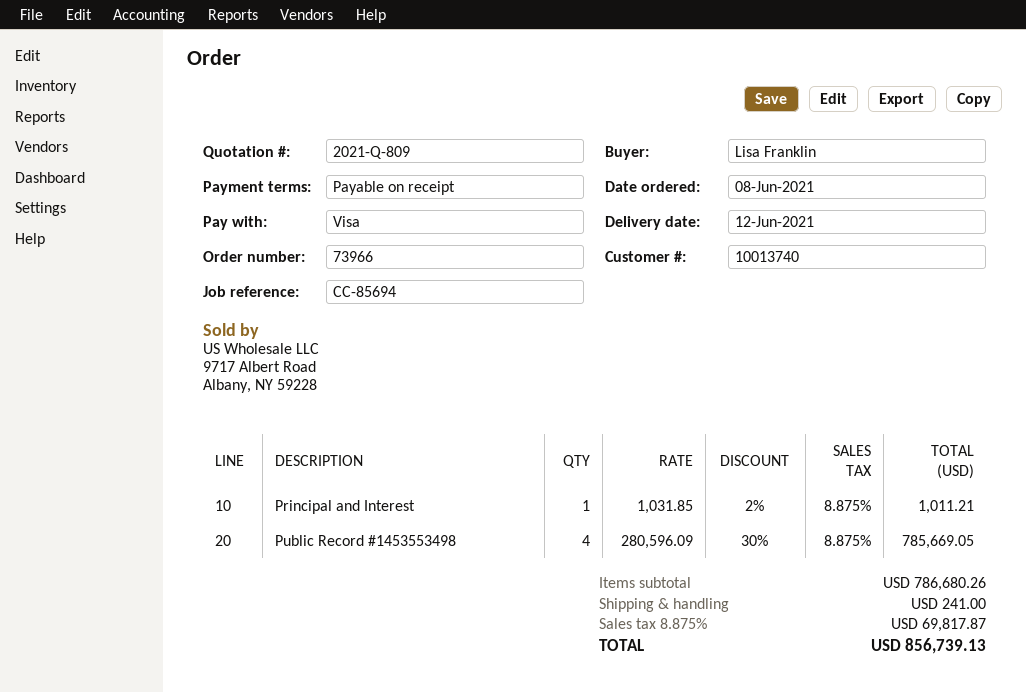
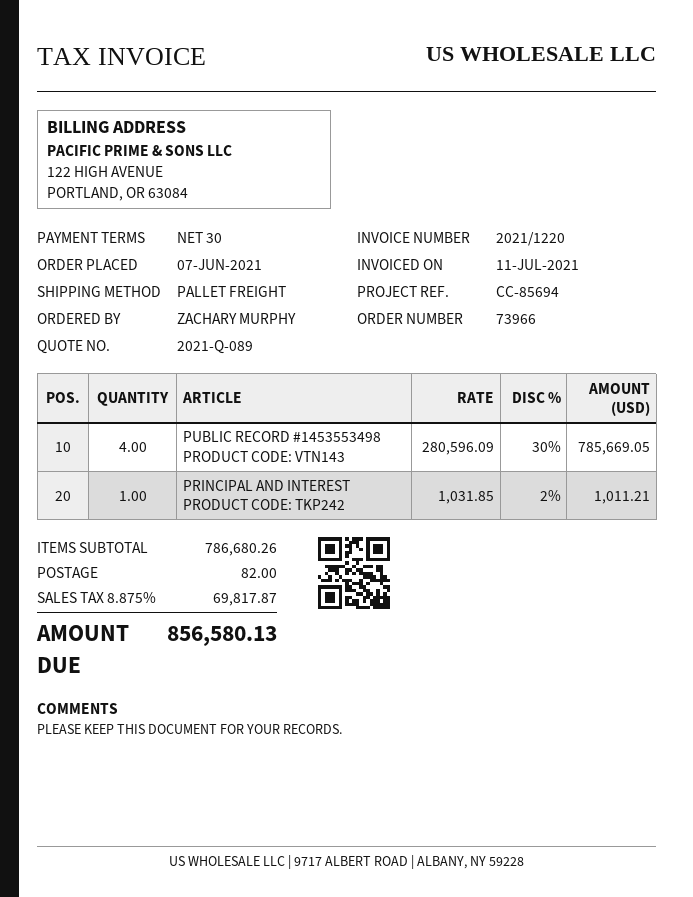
quote number: 2021-Q-809 -> 2021-Q-089
order date: 2021-06-08 -> 2021-06-07
payment terms: on receipt -> 30 days
ordered by: Lisa Franklin -> ZACHARY MURPHY
shipping: 241.00 -> 82.00
total: 856739.13 -> 856580.13

